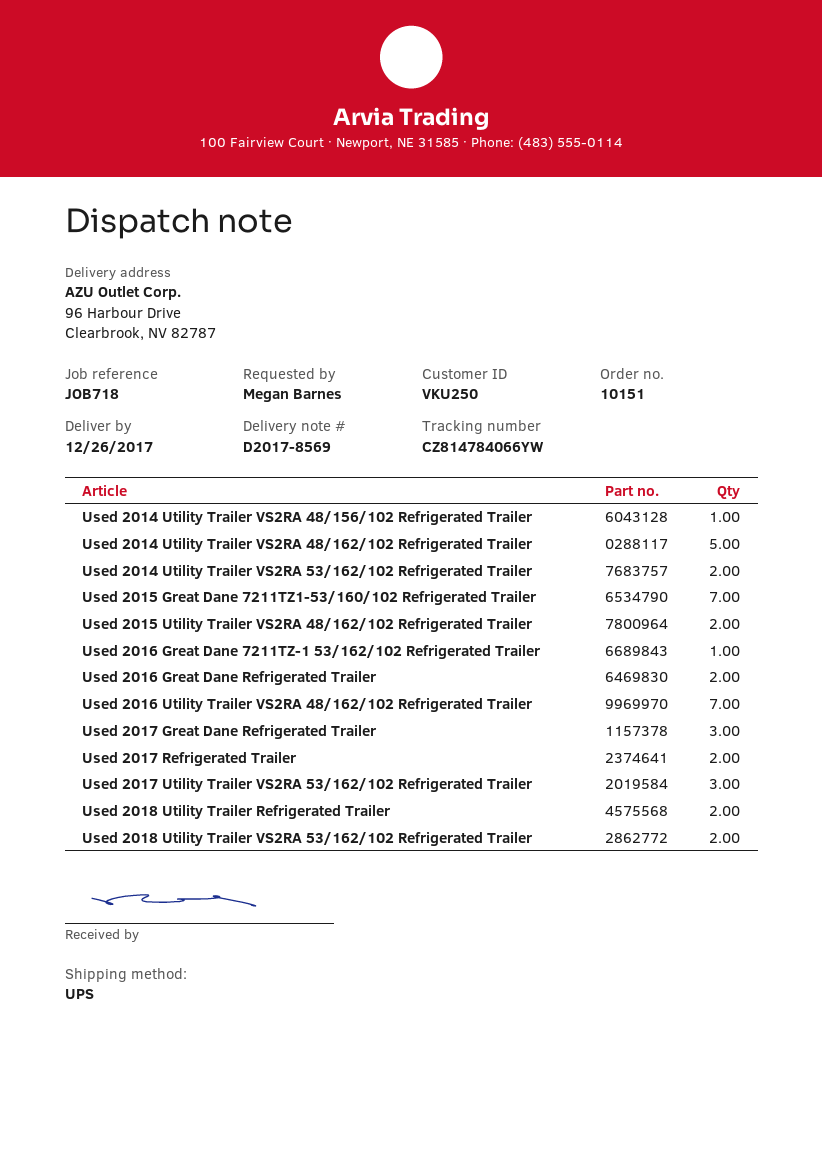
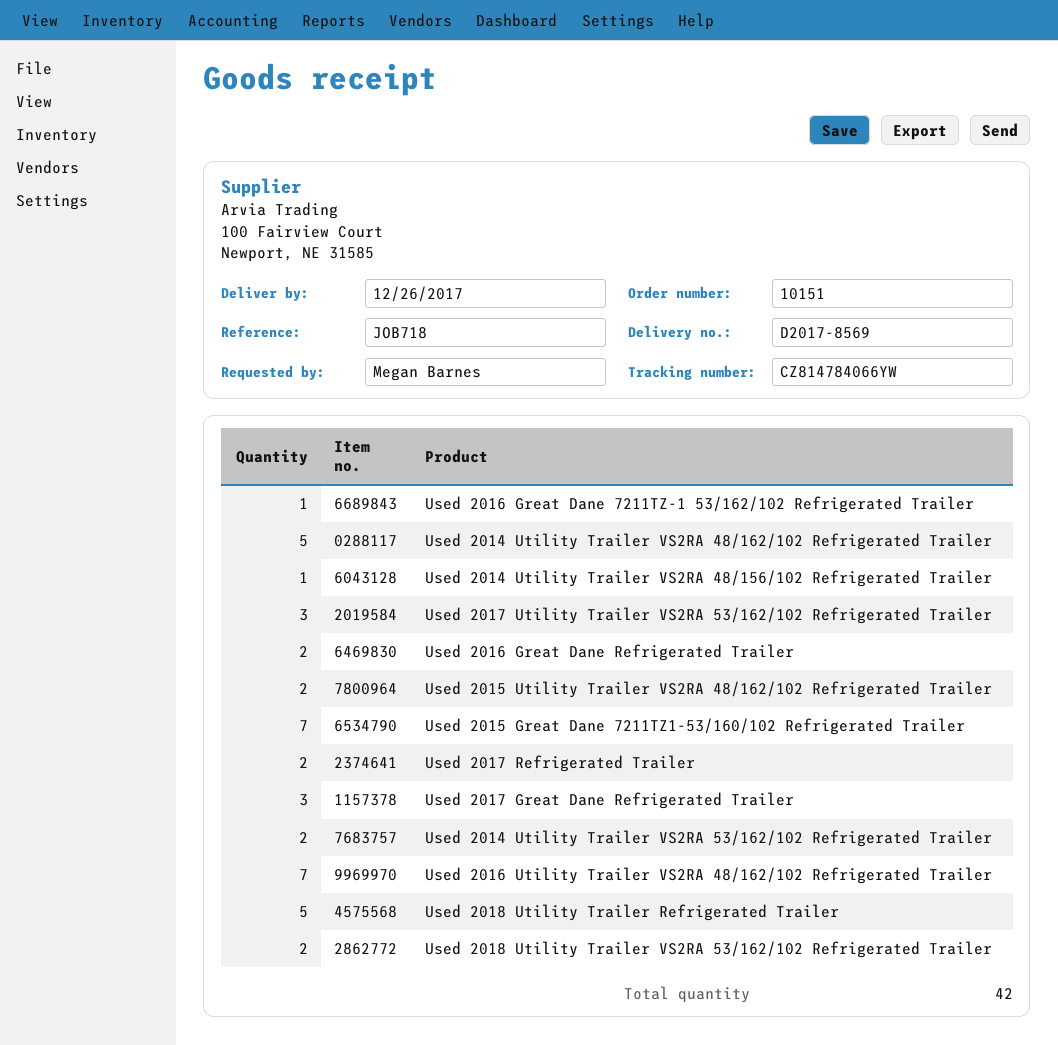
Used 2018 Utility Trailer Refrigerated Trailer: 2 -> 5

